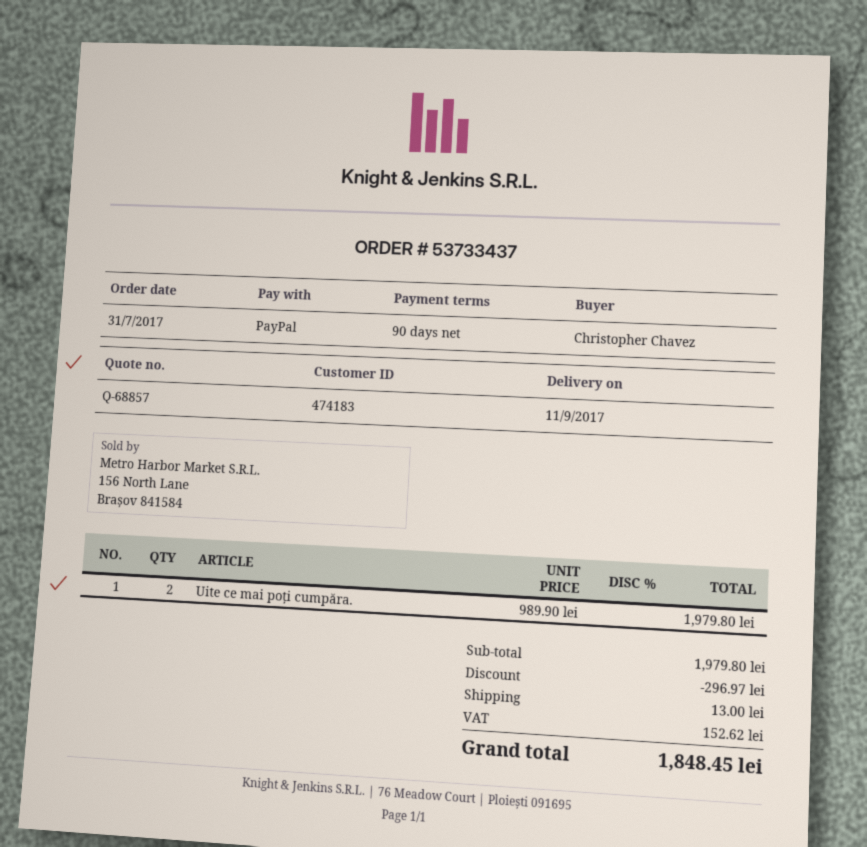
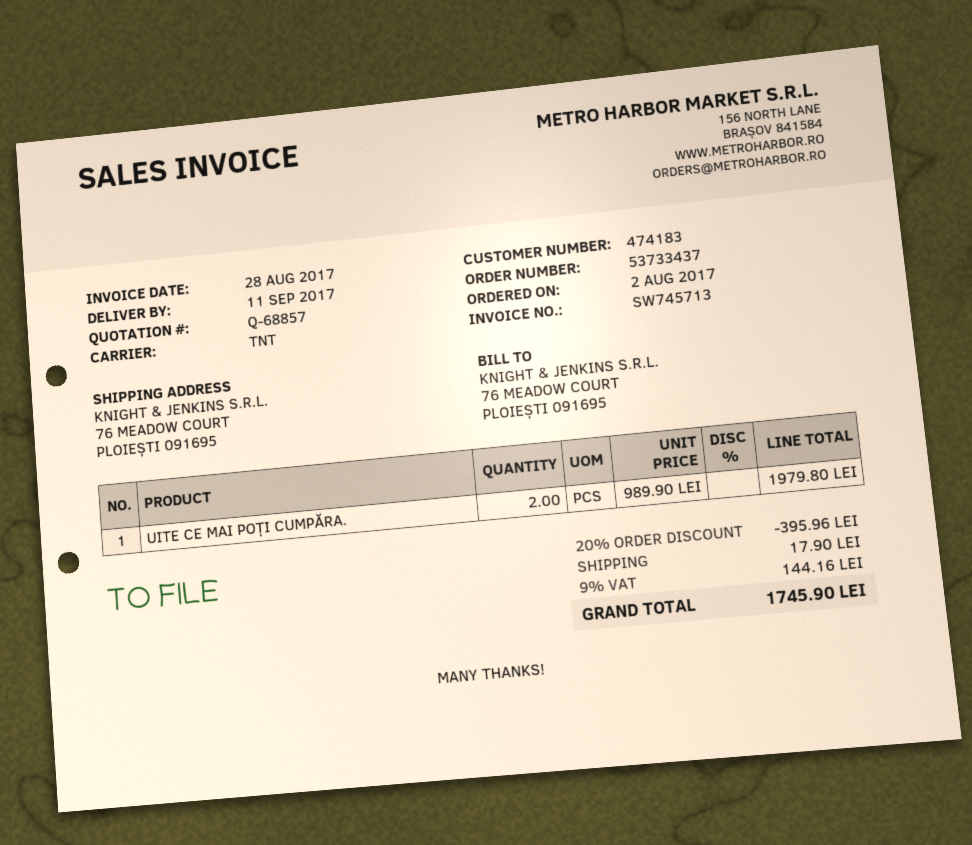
order date: 2017-07-31 -> 2017-08-02
discount: 296.97 -> 395.96
shipping: 13.00 -> 17.90
tax: 152.62 -> 144.16
total: 1848.45 -> 1745.90

